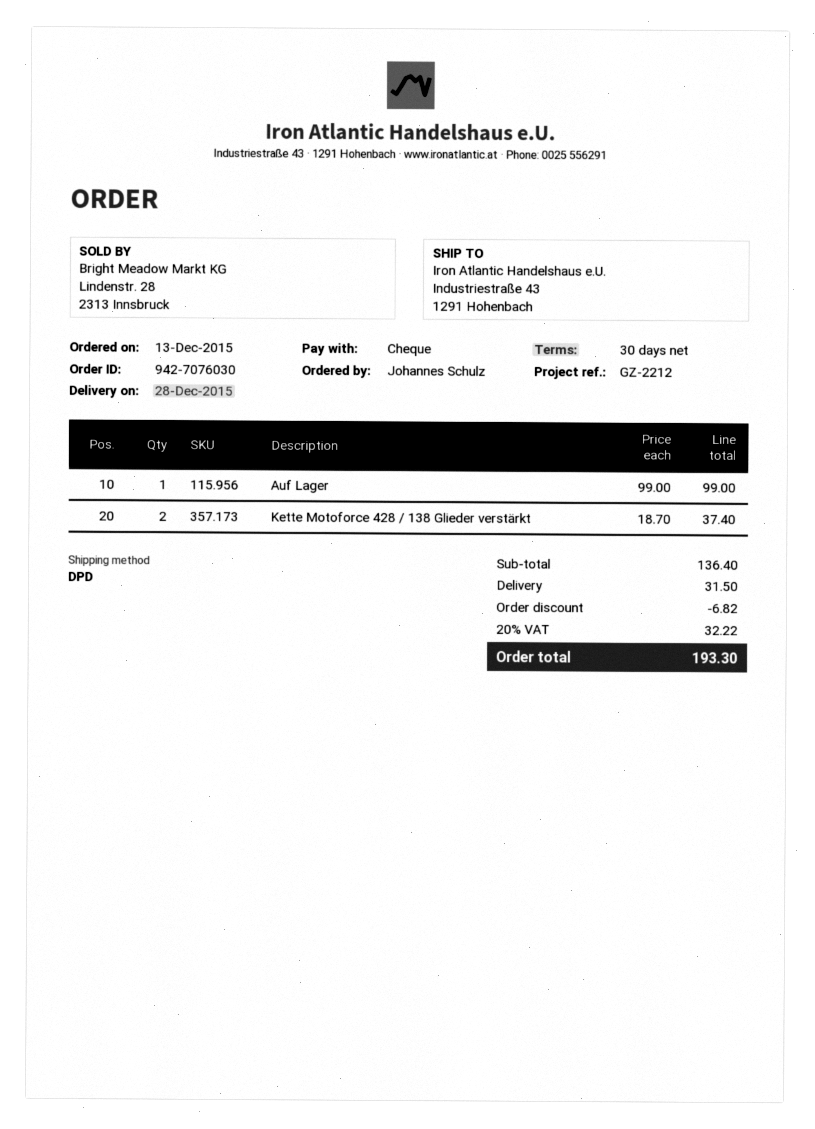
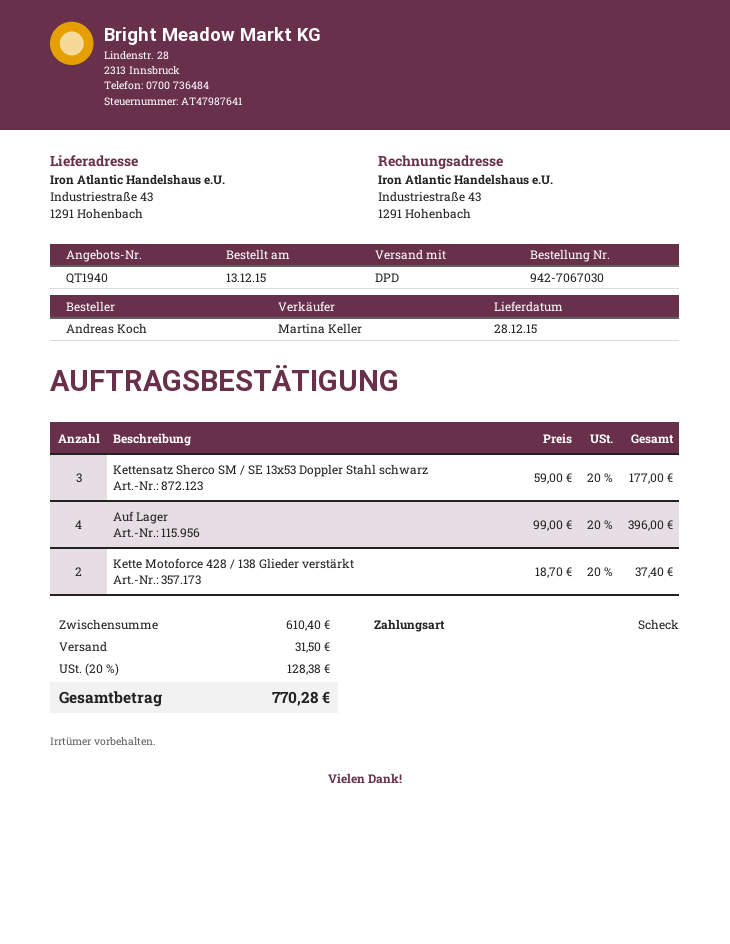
order number: 942-7076030 -> 942-7067030
ordered by: Johannes Schulz -> Andreas Koch
Auf Lager: 1 x 99.00 = 99.00 -> 4 x 99.00 = 396.00
Kettensatz Sherco SM / SE 13x53 Doppler Stahl schwarz: none -> 3 x 59.00 = 177.00
subtotal: 136.40 -> 610.40
discount: 6.82 -> none
tax: 20% = 32.22 -> 20% = 128.38
total: 193.30 -> 770.28

